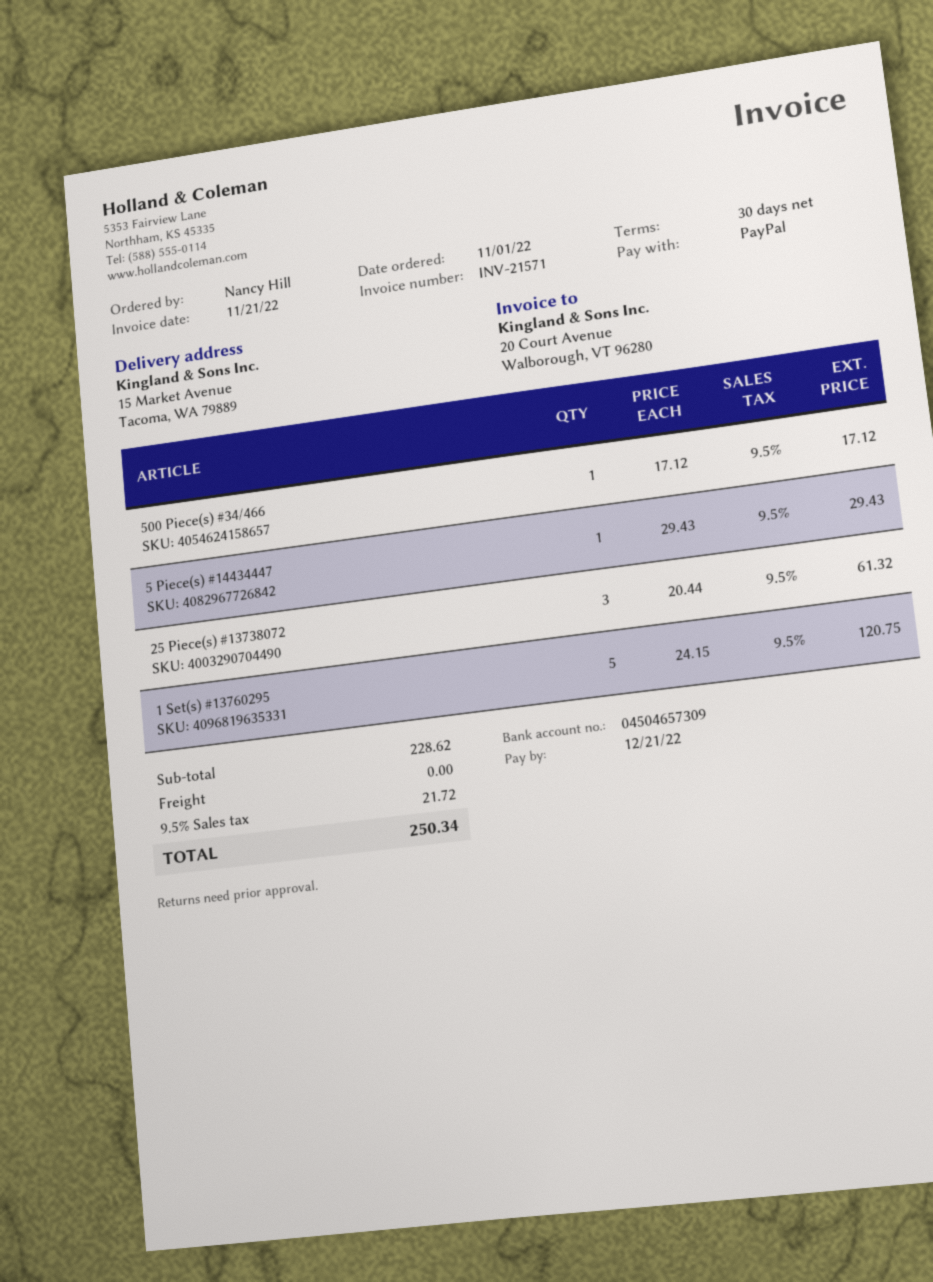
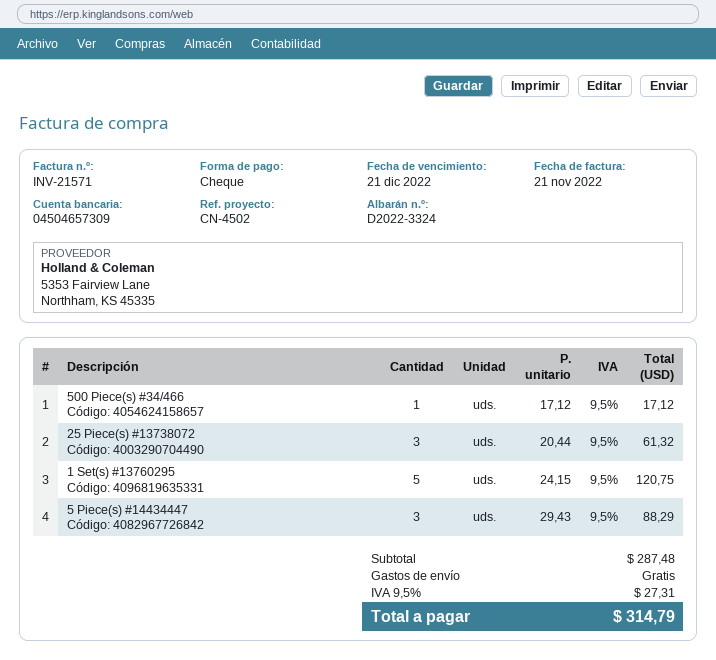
payment method: PayPal -> cheque
5 Piece(s) #14434447: 1 x 29.43 = 29.43 -> 3 x 29.43 = 88.29
subtotal: 228.62 -> 287.48
tax: 9.5% = 21.72 -> 9.5% = 27.31
total: 250.34 -> 314.79

